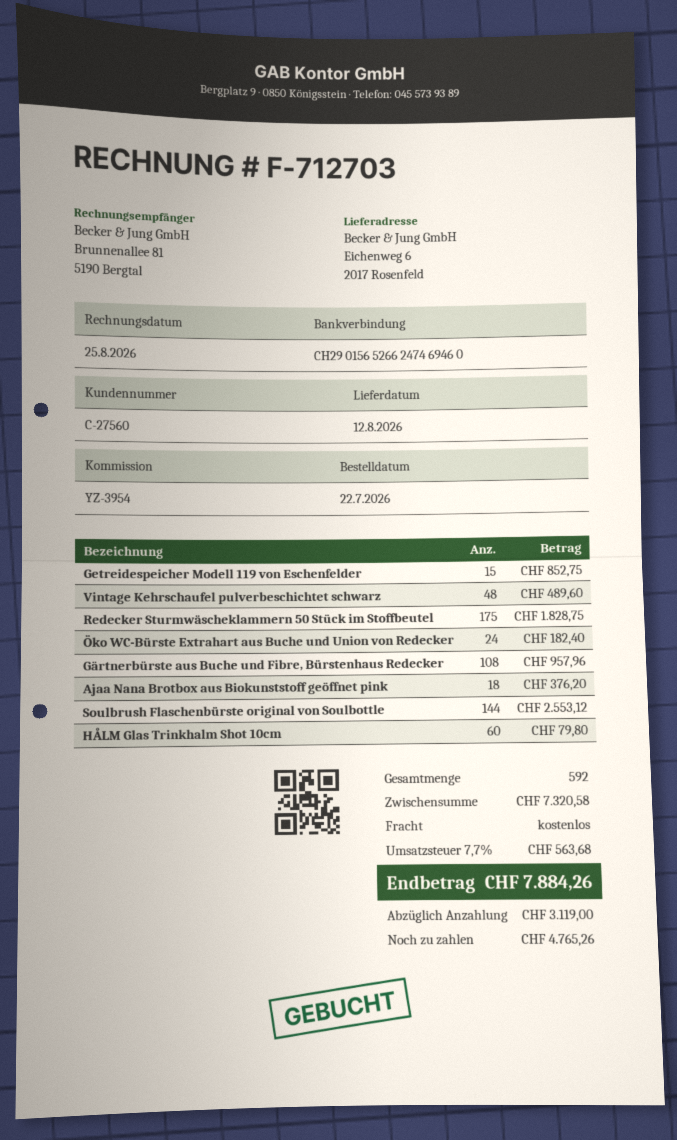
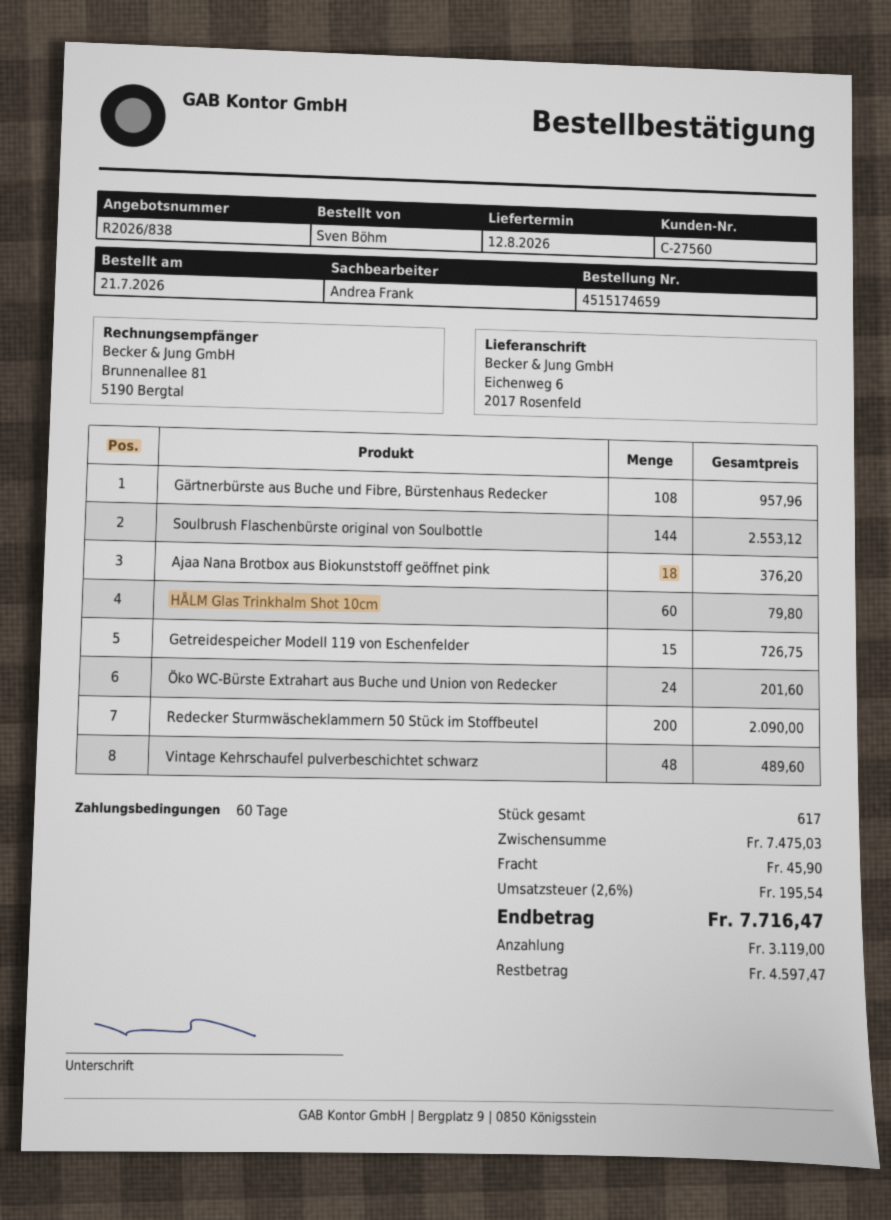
order date: 2026-07-22 -> 2026-07-21
Getreidespeicher Modell 119 von Eschenfelder: 15 for 852.75 -> 15 for 726.75
Redecker Sturmwäscheklammern 50 Stück im Stoffbeutel: 175 for 1828.75 -> 200 for 2090.00
Öko WC-Bürste Extrahart aus Buche und Union von Redecker: 24 for 182.40 -> 24 for 201.60
total quantity: 592 -> 617
subtotal: 7320.58 -> 7475.03
shipping: 0.00 -> 45.90
tax: 7.7% = 563.68 -> 2.6% = 195.54
total: 7884.26 -> 7716.47
balance: 4765.26 -> 4597.47

